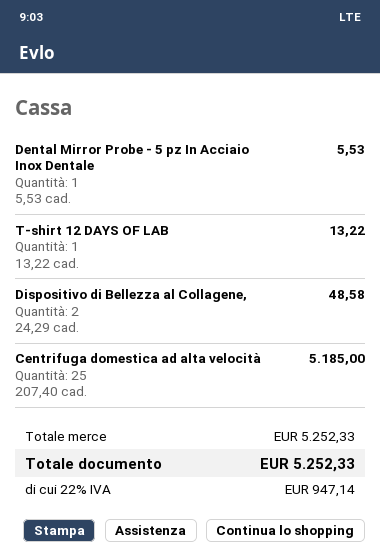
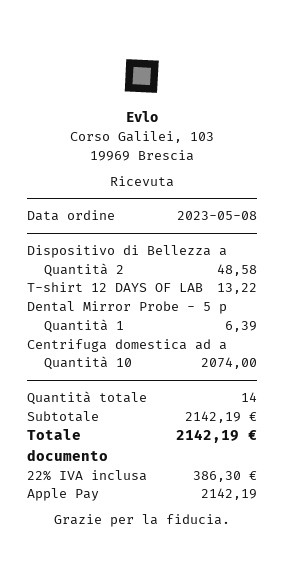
Dental Mirror Probe - 5 pz In Acciaio Inox Dentale: 1 for 5.53 -> 1 for 6.39
Centrifuga domestica ad alta velocità: 25 for 5185.00 -> 10 for 2074.00
subtotal: 5252.33 -> 2142.19
tax: 22% = 947.14 -> 22% = 386.30
total: 5252.33 -> 2142.19

